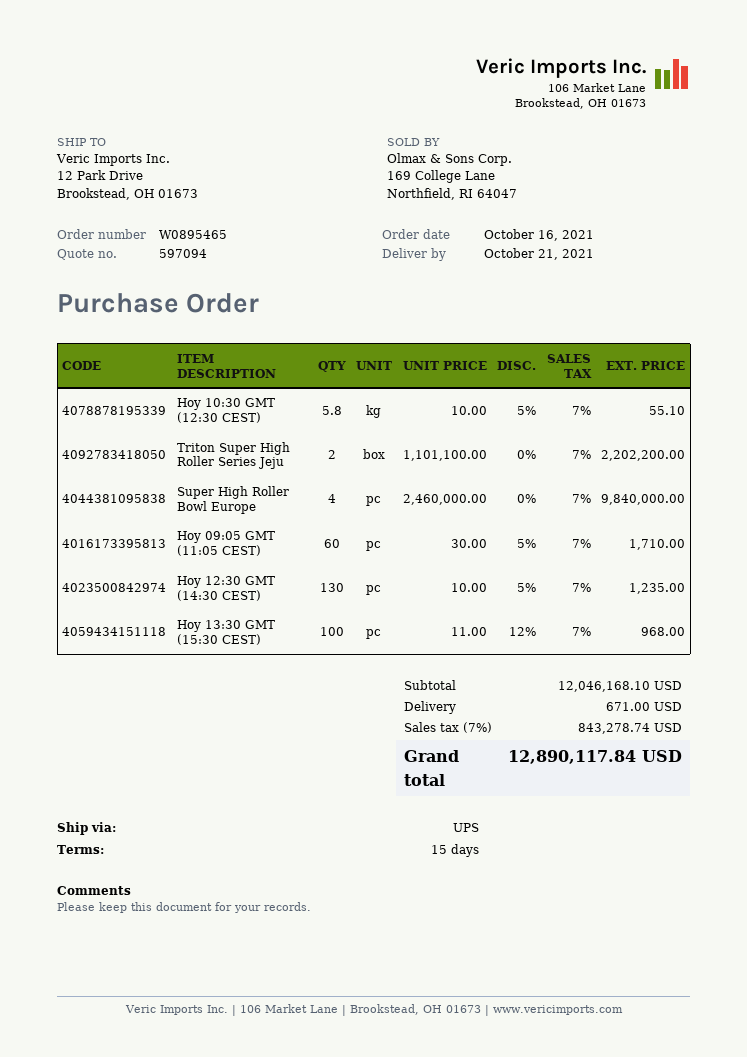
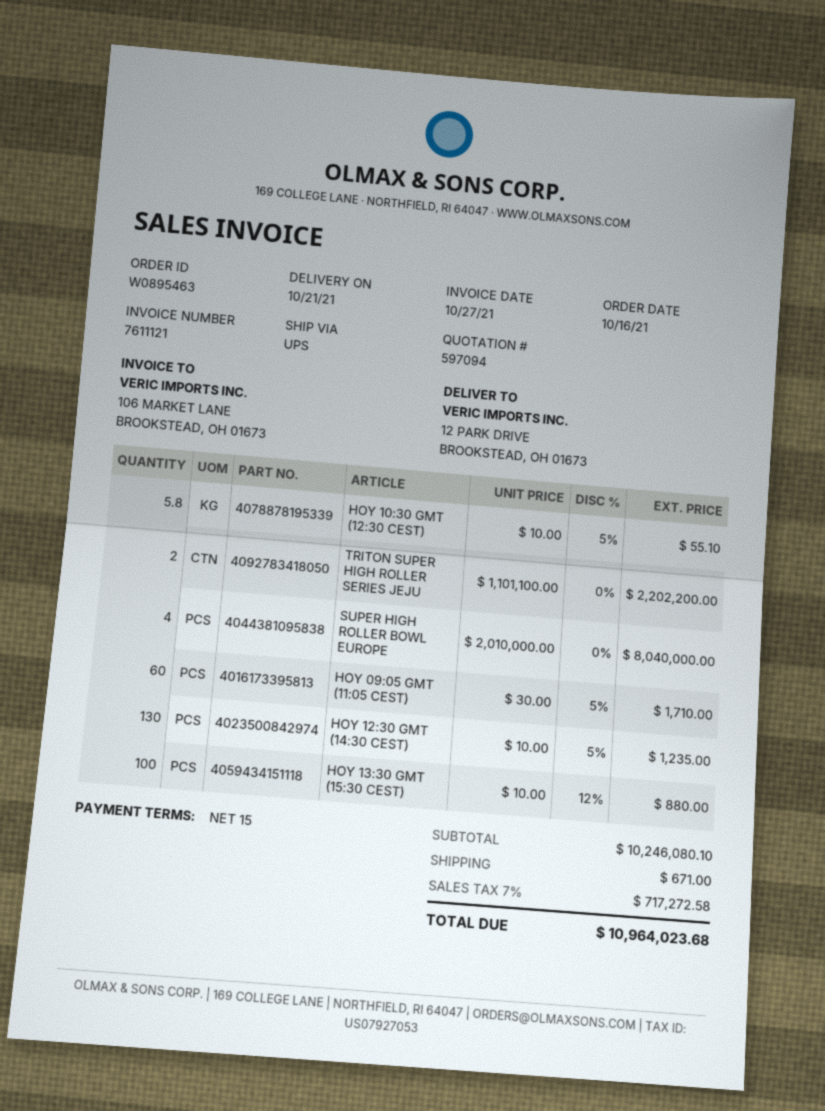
order number: W0895465 -> W0895463
Super High Roller Bowl Europe: 4 x 2460000.00 = 9840000.00 -> 4 x 2010000.00 = 8040000.00
Hoy 13:30 GMT (15:30 CEST): 100 x 11.00 - 12% = 968.00 -> 100 x 10.00 - 12% = 880.00
subtotal: 12046168.10 -> 10246080.10
tax: 7% = 843278.74 -> 7% = 717272.58
total: 12890117.84 -> 10964023.68

